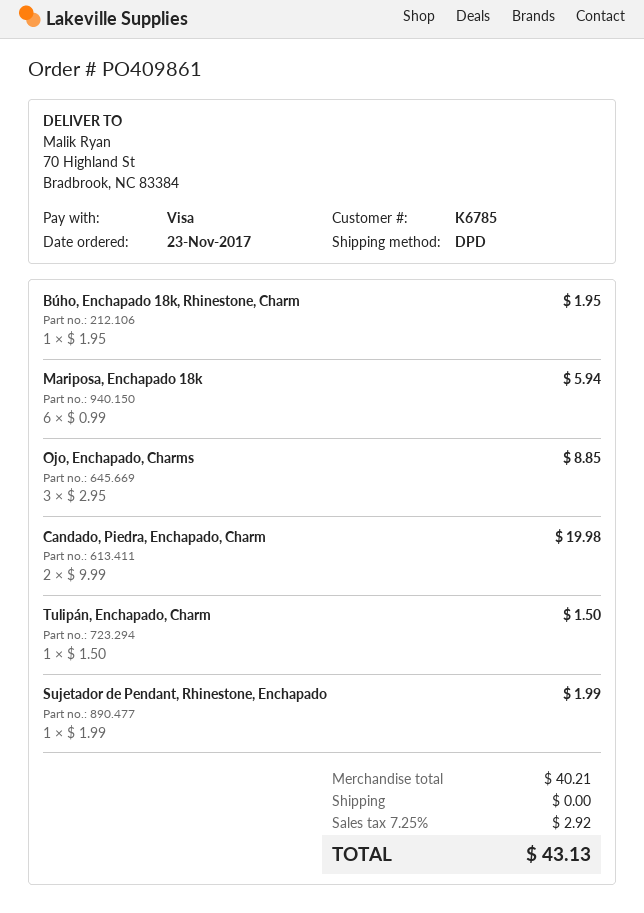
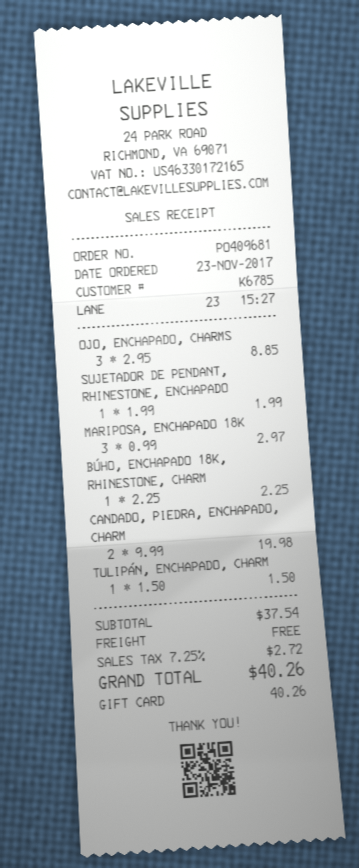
order number: PO409861 -> PO409681
payment method: Visa -> gift card
Búho, Enchapado 18k, Rhinestone, Charm: 1 x 1.95 = 1.95 -> 1 x 2.25 = 2.25
Mariposa, Enchapado 18k: 6 x 0.99 = 5.94 -> 3 x 0.99 = 2.97
subtotal: 40.21 -> 37.54
tax: 7.25% = 2.92 -> 7.25% = 2.72
total: 43.13 -> 40.26

